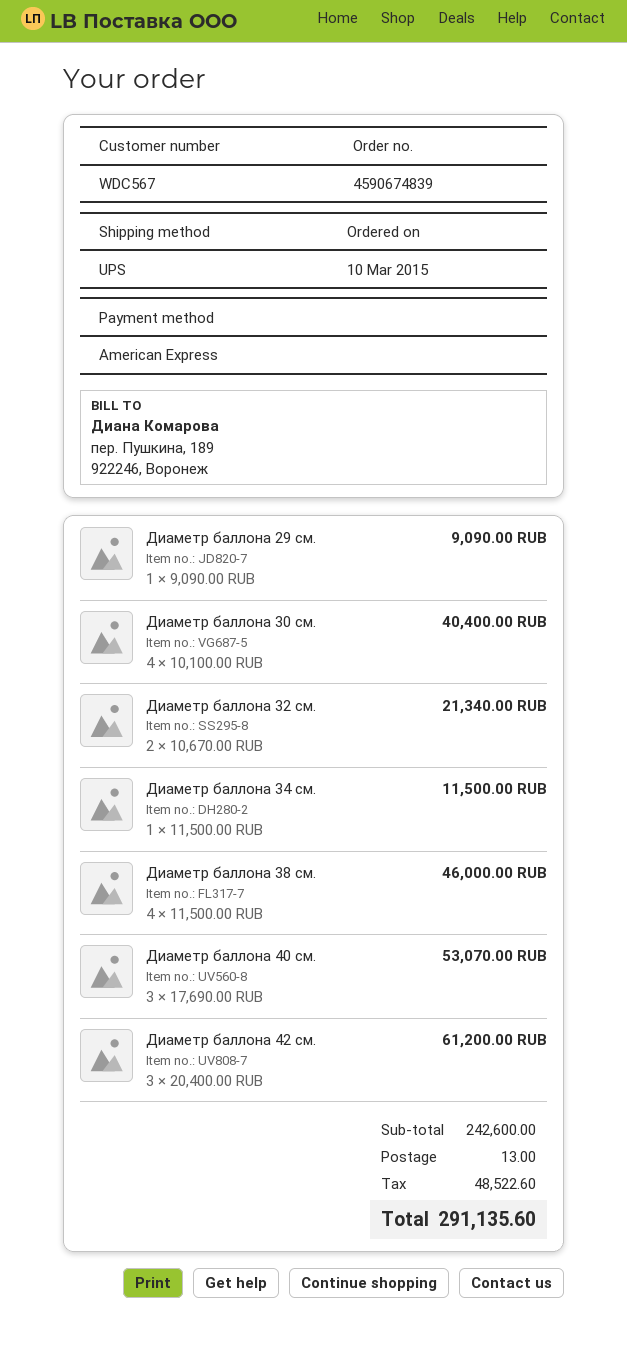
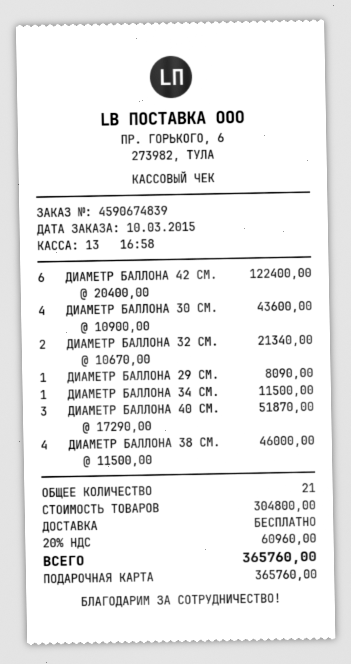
payment method: American Express -> gift card
Диаметр баллона 29 см.: 1 x 9090.00 = 9090.00 -> 1 x 8090.00 = 8090.00
Диаметр баллона 30 см.: 4 x 10100.00 = 40400.00 -> 4 x 10900.00 = 43600.00
Диаметр баллона 40 см.: 3 x 17690.00 = 53070.00 -> 3 x 17290.00 = 51870.00
Диаметр баллона 42 см.: 3 x 20400.00 = 61200.00 -> 6 x 20400.00 = 122400.00
subtotal: 242600.00 -> 304800.00
shipping: 13.00 -> 0.00
tax: 48522.60 -> 60960.00
total: 291135.60 -> 365760.00

